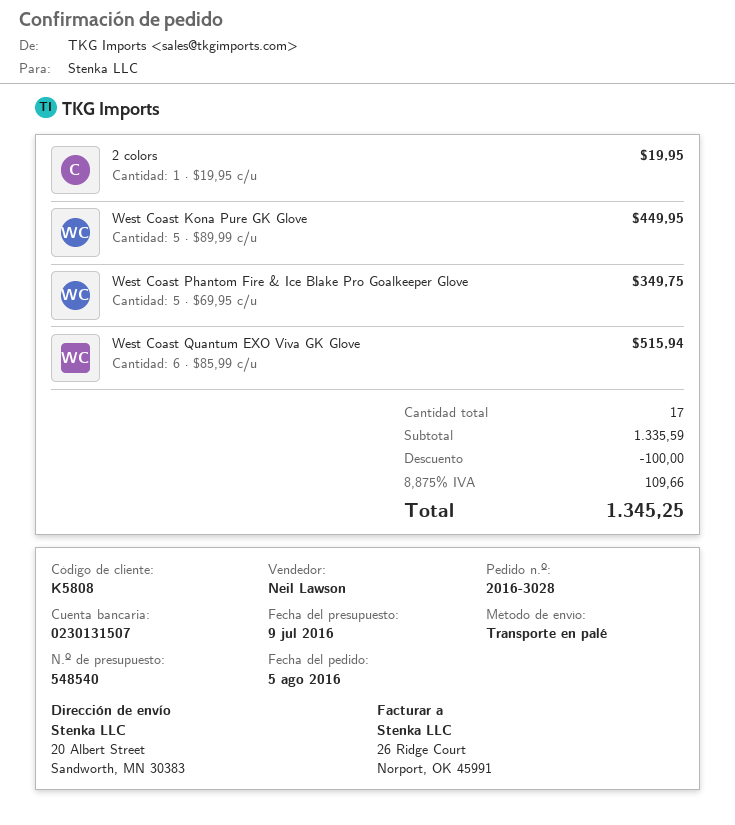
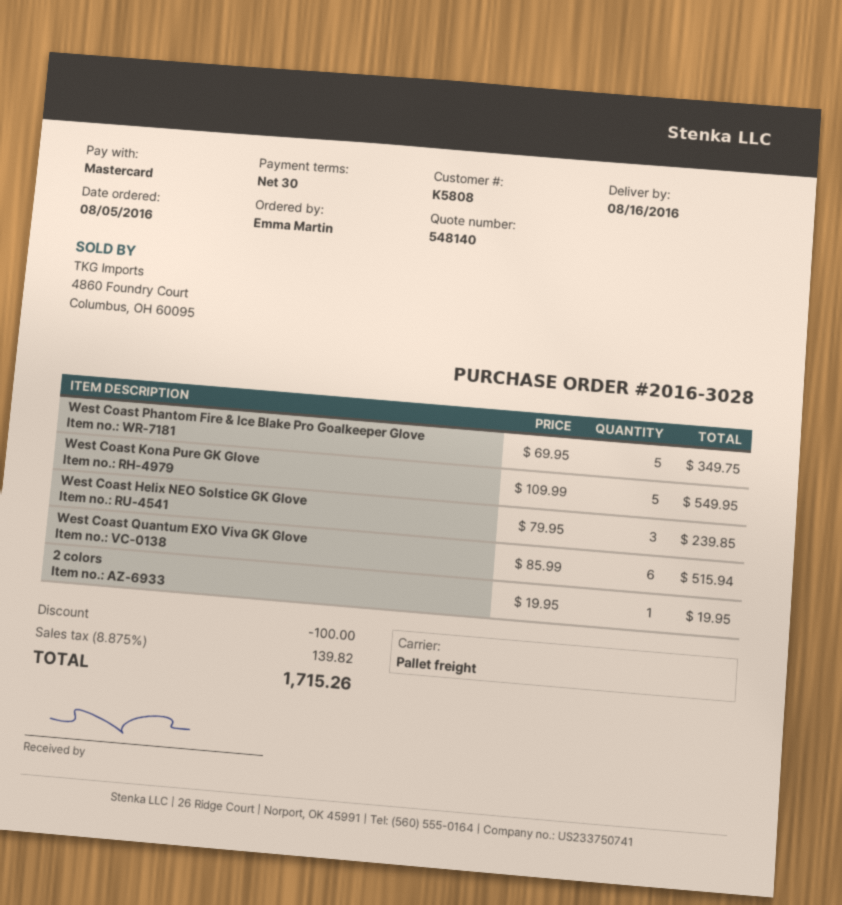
quote number: 548540 -> 548140
West Coast Kona Pure GK Glove: 5 x 89.99 = 449.95 -> 5 x 109.99 = 549.95
West Coast Helix NEO Solstice GK Glove: none -> 3 x 79.95 = 239.85
tax: 8.875% = 109.66 -> 8.875% = 139.82
total: 1345.25 -> 1715.26

